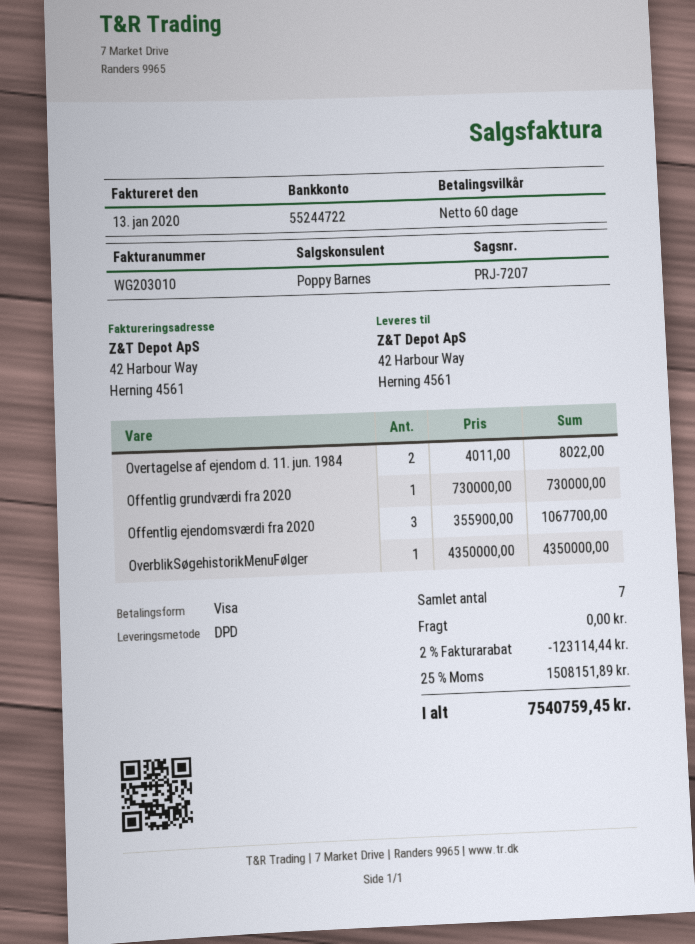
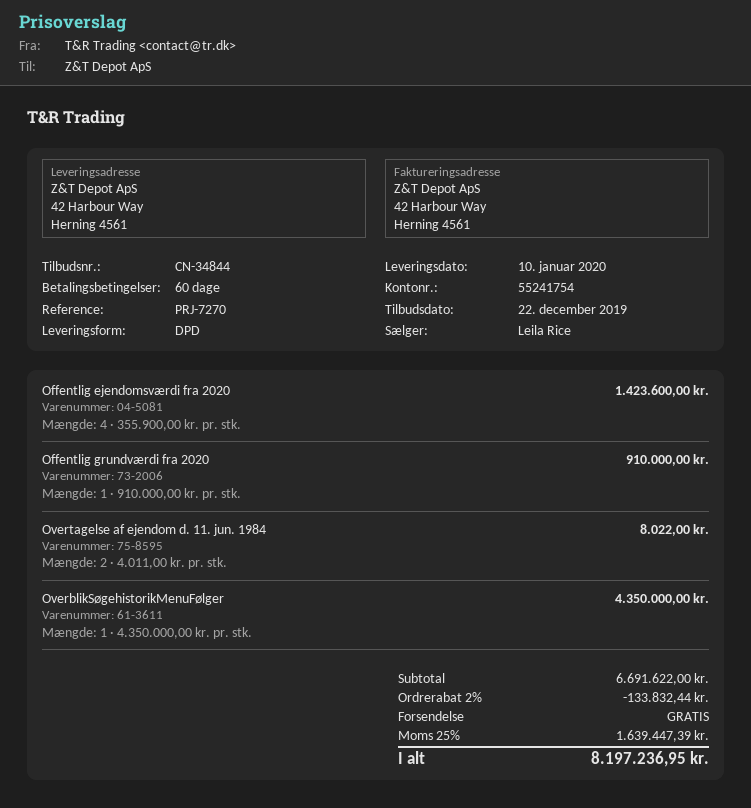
reference: PRJ-7207 -> PRJ-7270
sales rep: Poppy Barnes -> Leila Rice
bank account: 55244722 -> 55241754
Offentlig grundværdi fra 2020: 1 x 730000.00 = 730000.00 -> 1 x 910000.00 = 910000.00
Offentlig ejendomsværdi fra 2020: 3 x 355900.00 = 1067700.00 -> 4 x 355900.00 = 1423600.00
discount: 2% = 123114.44 -> 2% = 133832.44
tax: 25% = 1508151.89 -> 25% = 1639447.39
total: 7540759.45 -> 8197236.95

